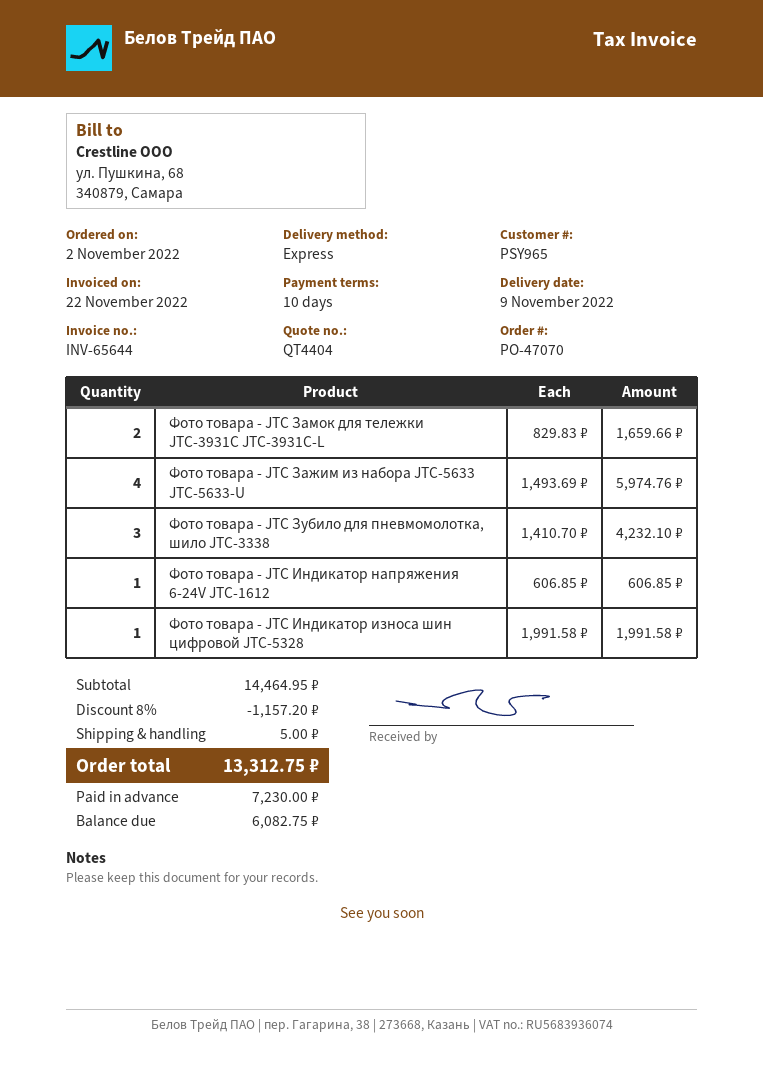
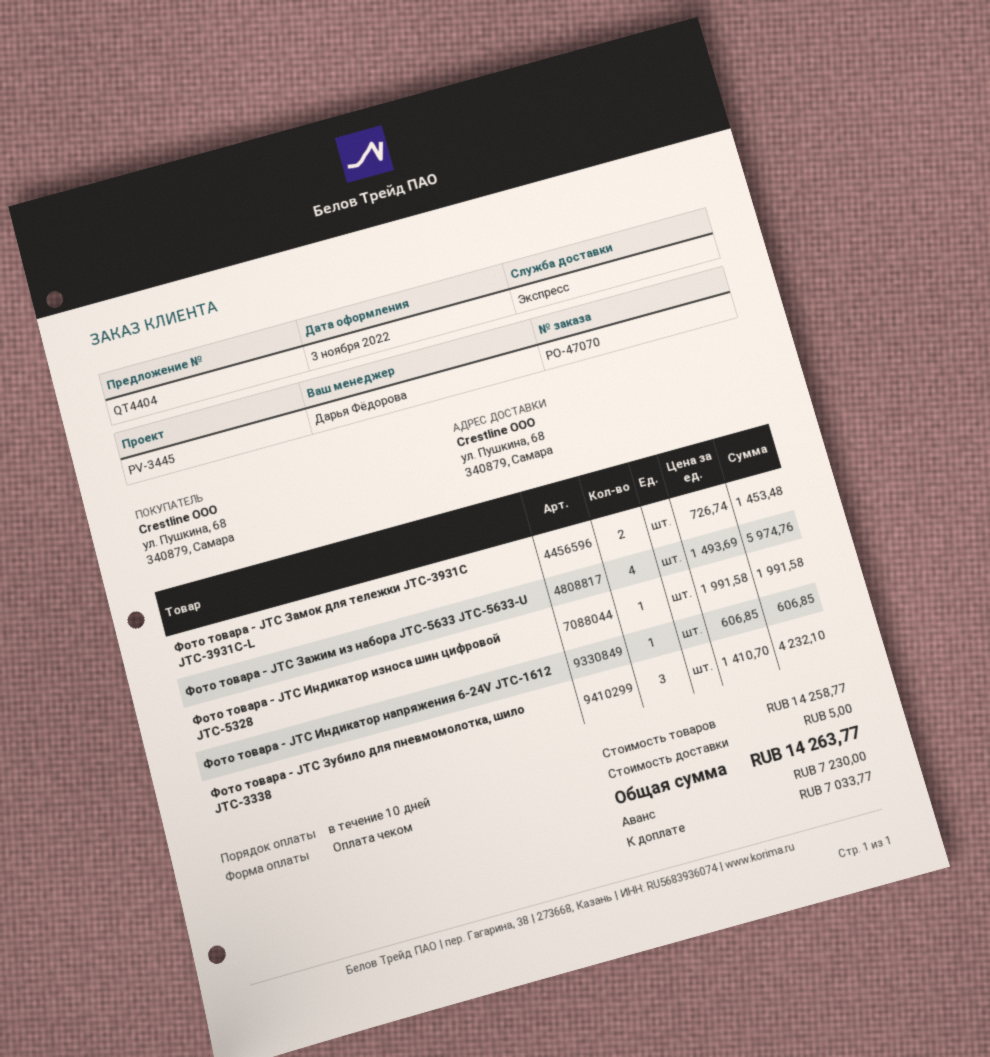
order date: 2022-11-02 -> 2022-11-03
Фото товара - JTC Замок для тележки JTC-3931C JTC-3931C-L: 2 x 829.83 = 1659.66 -> 2 x 726.74 = 1453.48
subtotal: 14464.95 -> 14258.77
discount: 8% = 1157.20 -> none
total: 13312.75 -> 14263.77
balance: 6082.75 -> 7033.77

